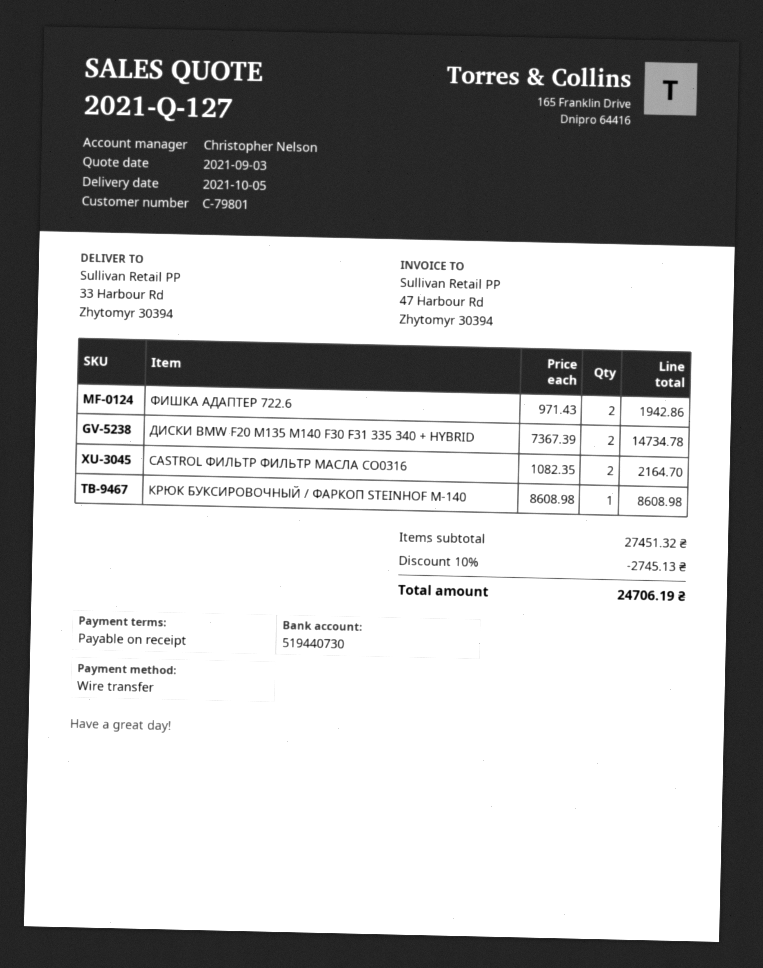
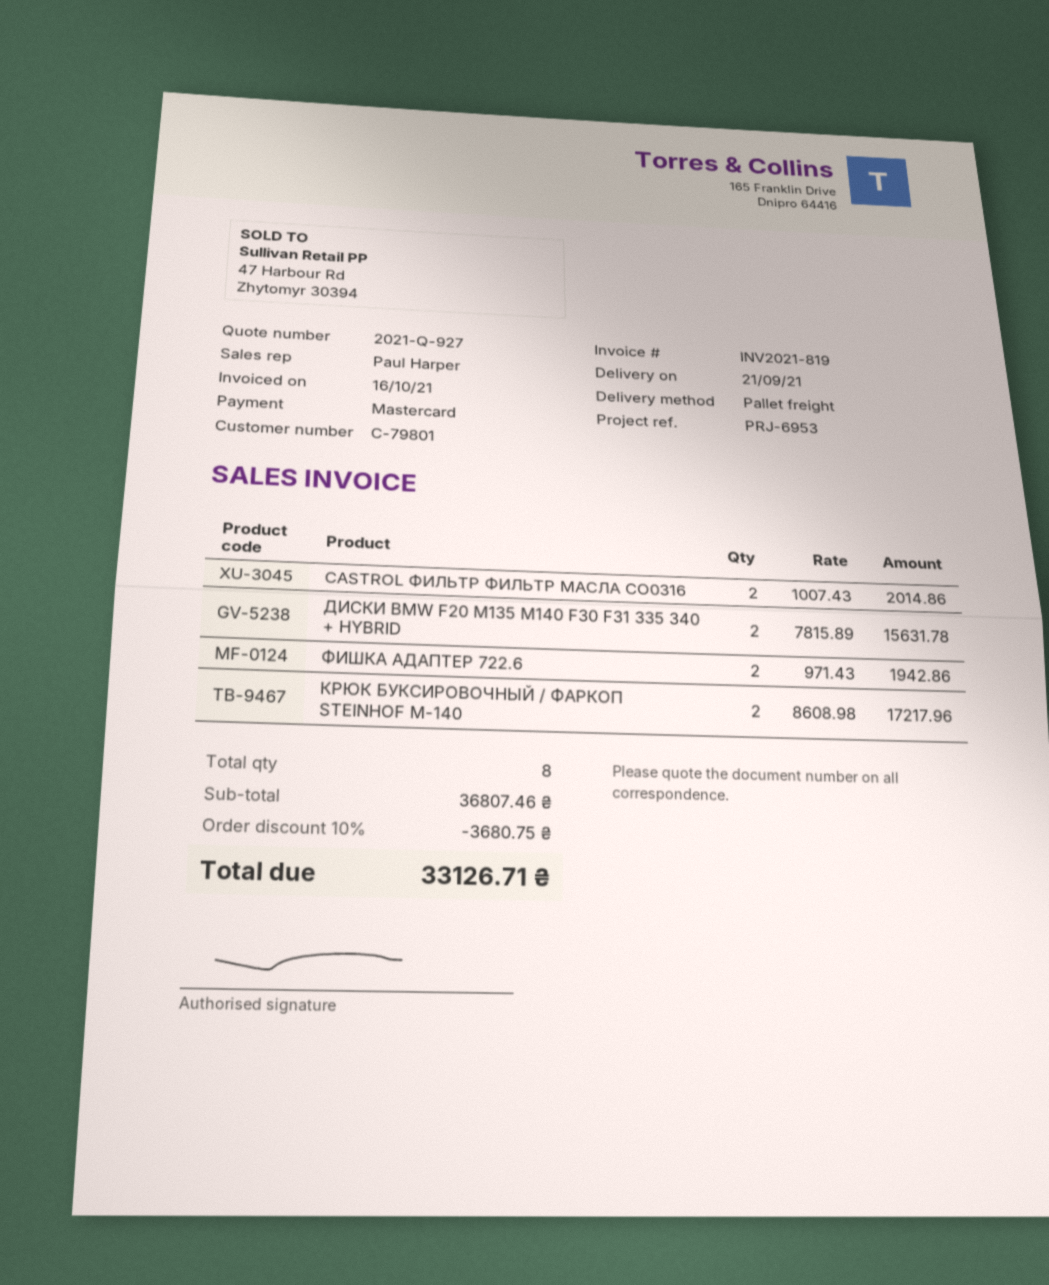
quote number: 2021-Q-127 -> 2021-Q-927
delivery date: 2021-10-05 -> 2021-09-21
sales rep: Christopher Nelson -> Paul Harper
payment method: bank transfer -> Mastercard
ДИСКИ BMW F20 M135 M140 F30 F31 335 340 + HYBRID: 2 x 7367.39 = 14734.78 -> 2 x 7815.89 = 15631.78
CASTROL ФИЛЬТР ФИЛЬТР МАСЛА CO0316: 2 x 1082.35 = 2164.70 -> 2 x 1007.43 = 2014.86
КРЮК БУКСИРОВОЧНЫЙ / ФАРКОП STEINHOF M-140: 1 x 8608.98 = 8608.98 -> 2 x 8608.98 = 17217.96
subtotal: 27451.32 -> 36807.46
discount: 10% = 2745.13 -> 10% = 3680.75
total: 24706.19 -> 33126.71

